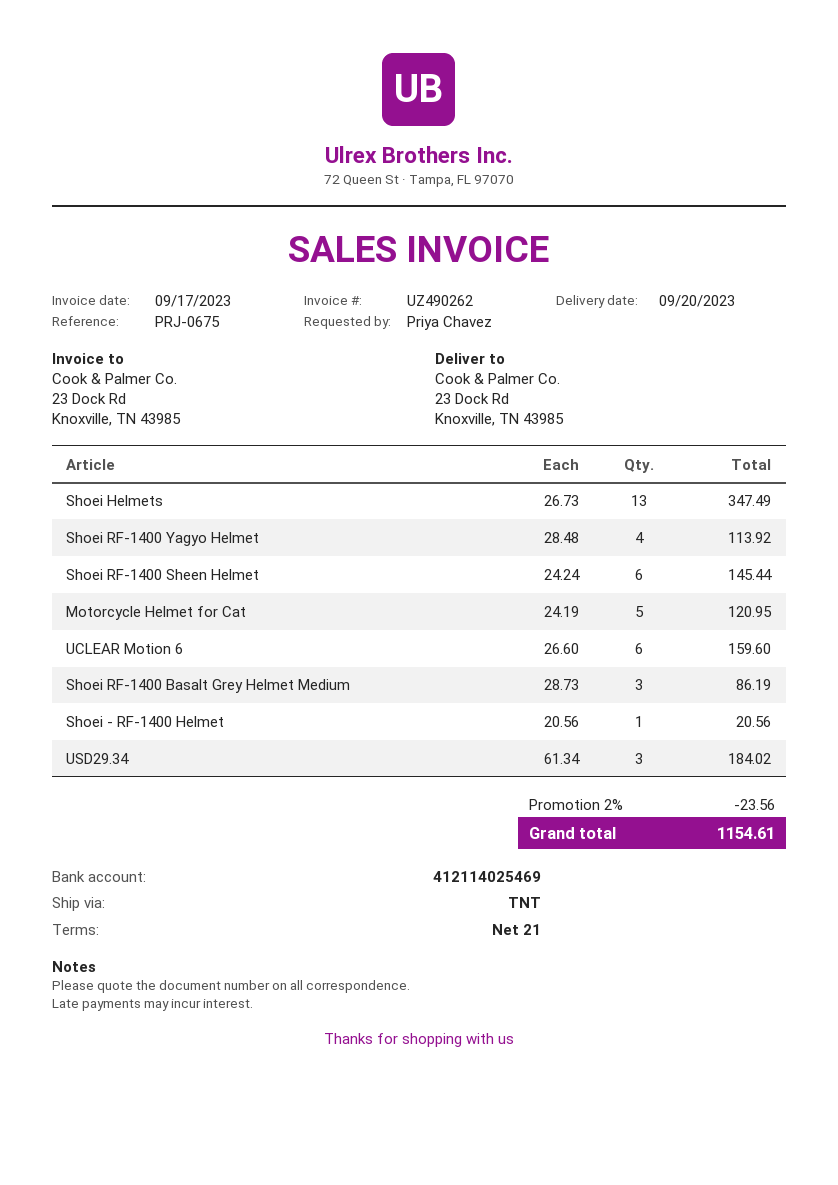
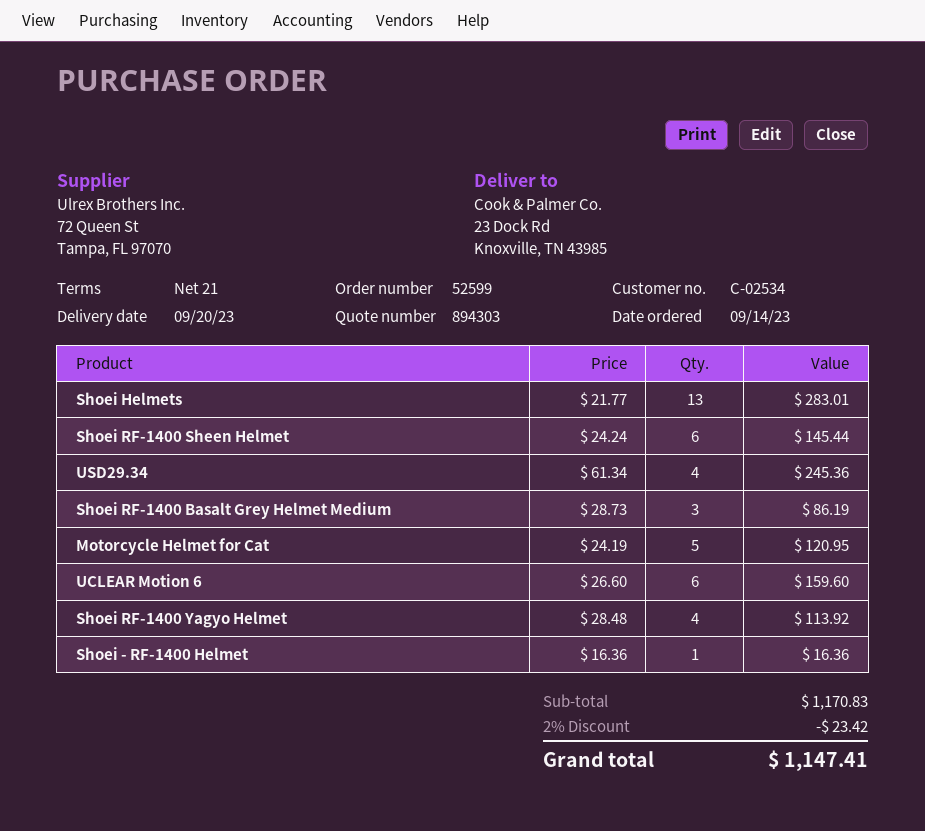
Shoei Helmets: 13 x 26.73 = 347.49 -> 13 x 21.77 = 283.01
Shoei - RF-1400 Helmet: 1 x 20.56 = 20.56 -> 1 x 16.36 = 16.36
USD29.34: 3 x 61.34 = 184.02 -> 4 x 61.34 = 245.36
discount: 2% = 23.56 -> 2% = 23.42
total: 1154.61 -> 1147.41

